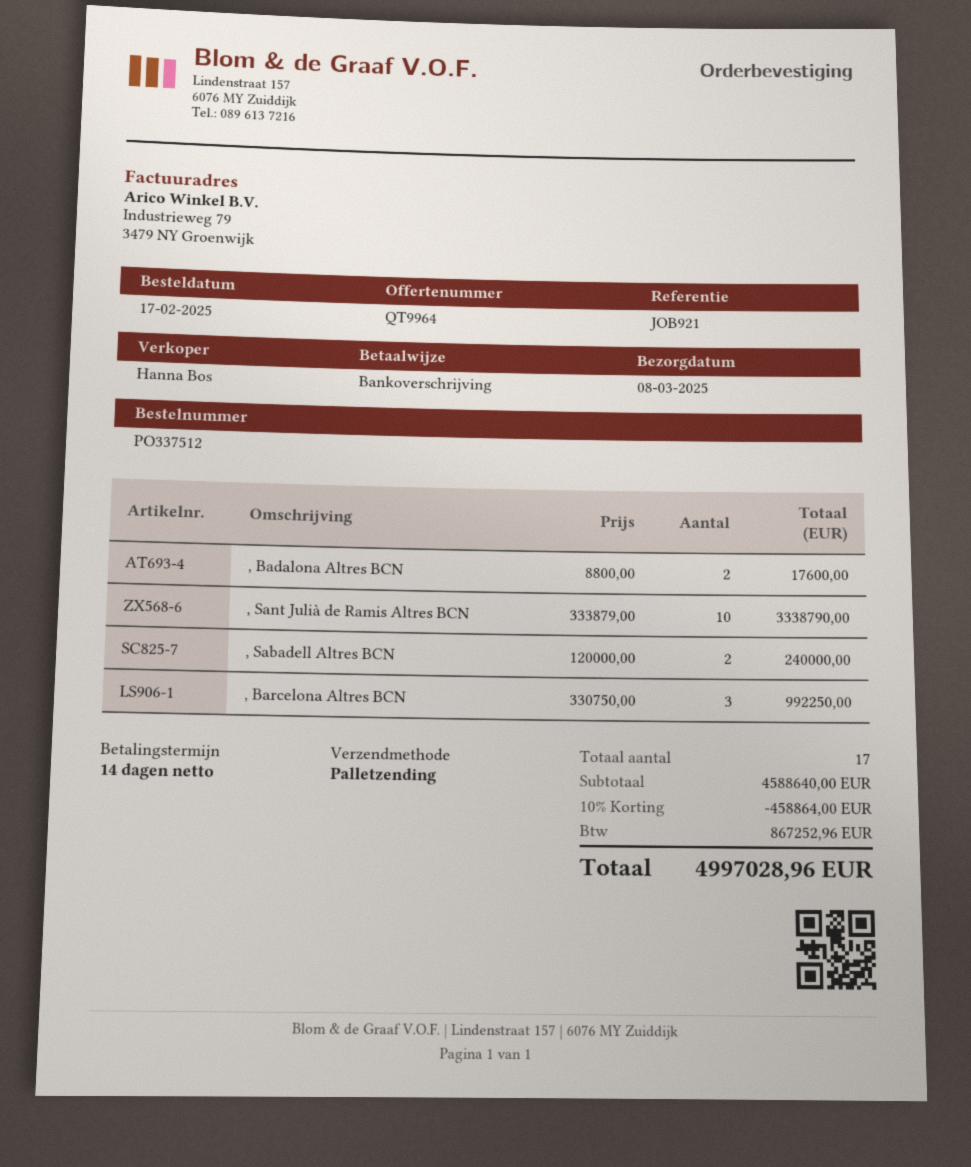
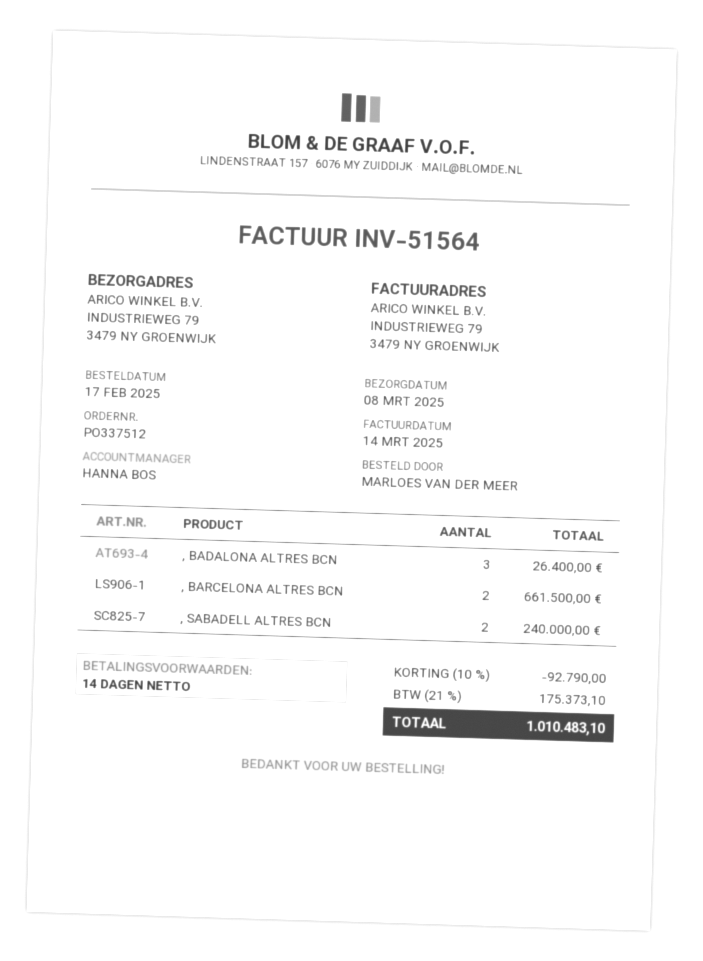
, Badalona Altres BCN: 2 for 17600.00 -> 3 for 26400.00
, Sant Julià de Ramis Altres BCN: 10 for 3338790.00 -> none
, Barcelona Altres BCN: 3 for 992250.00 -> 2 for 661500.00
discount: 10% = 458864.00 -> 10% = 92790.00
tax: 867252.96 -> 175373.10
total: 4997028.96 -> 1010483.10

